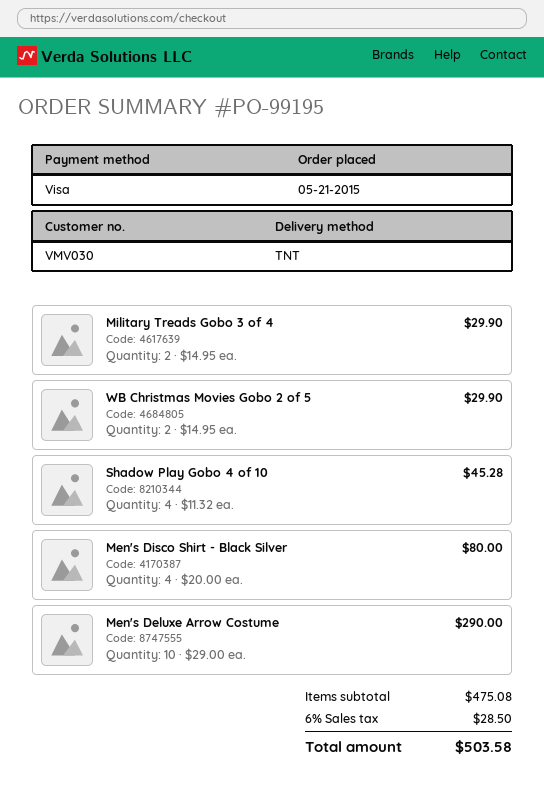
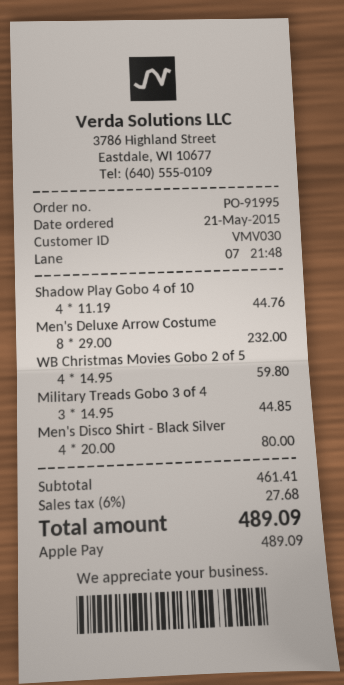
order number: PO-99195 -> PO-91995
payment method: Visa -> Apple Pay
Military Treads Gobo 3 of 4: 2 x 14.95 = 29.90 -> 3 x 14.95 = 44.85
WB Christmas Movies Gobo 2 of 5: 2 x 14.95 = 29.90 -> 4 x 14.95 = 59.80
Shadow Play Gobo 4 of 10: 4 x 11.32 = 45.28 -> 4 x 11.19 = 44.76
Men's Deluxe Arrow Costume: 10 x 29.00 = 290.00 -> 8 x 29.00 = 232.00
subtotal: 475.08 -> 461.41
tax: 6% = 28.50 -> 6% = 27.68
total: 503.58 -> 489.09

